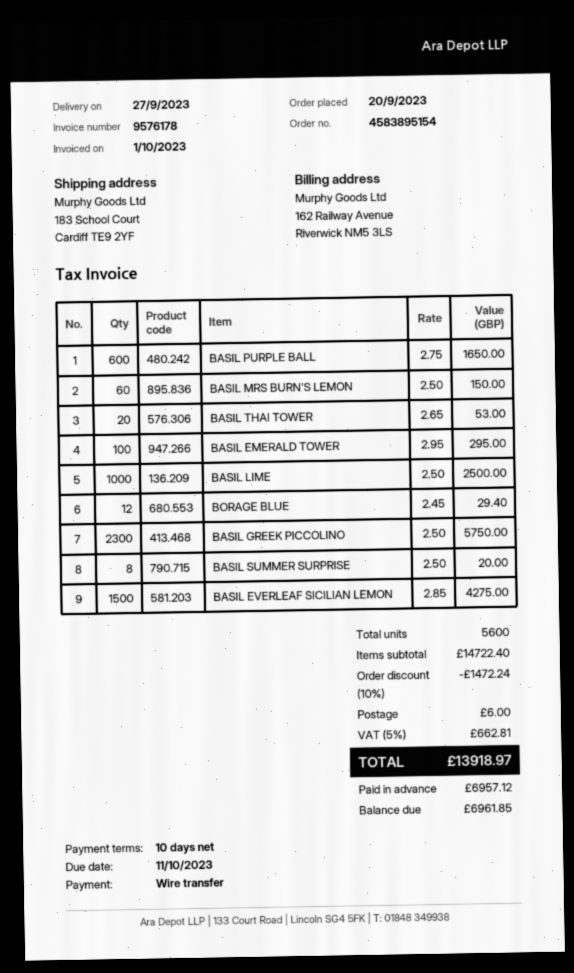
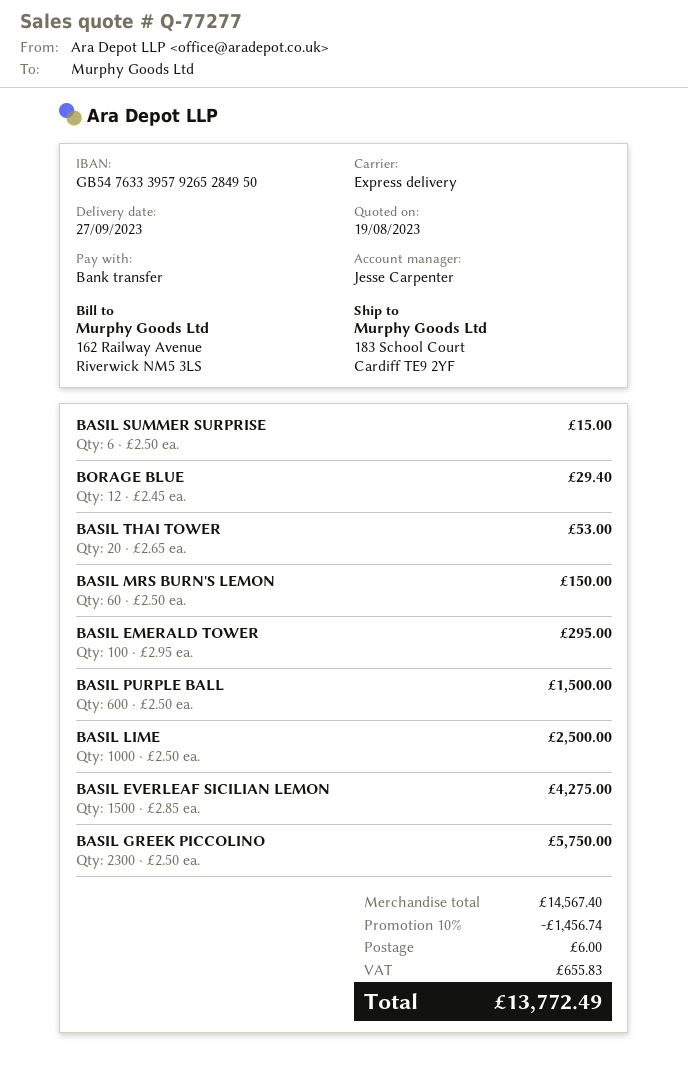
BASIL PURPLE BALL: 600 x 2.75 = 1650.00 -> 600 x 2.50 = 1500.00
BASIL SUMMER SURPRISE: 8 x 2.50 = 20.00 -> 6 x 2.50 = 15.00
subtotal: 14722.40 -> 14567.40
discount: 10% = 1472.24 -> 10% = 1456.74
tax: 662.81 -> 655.83
total: 13918.97 -> 13772.49

